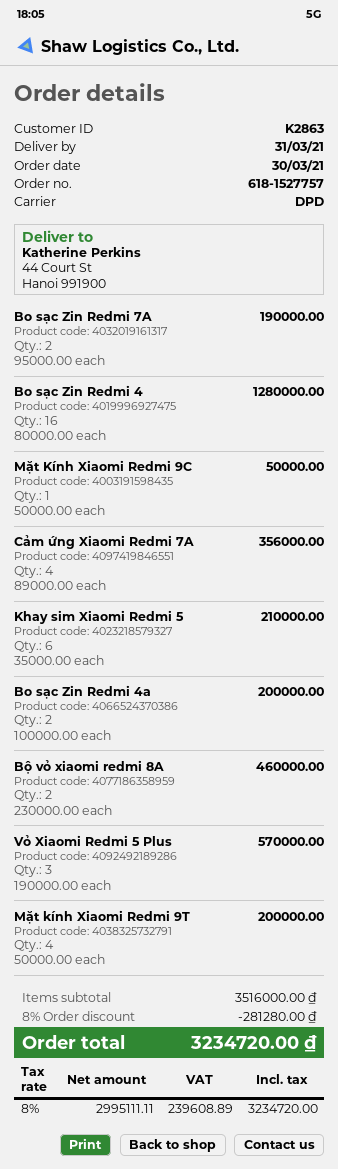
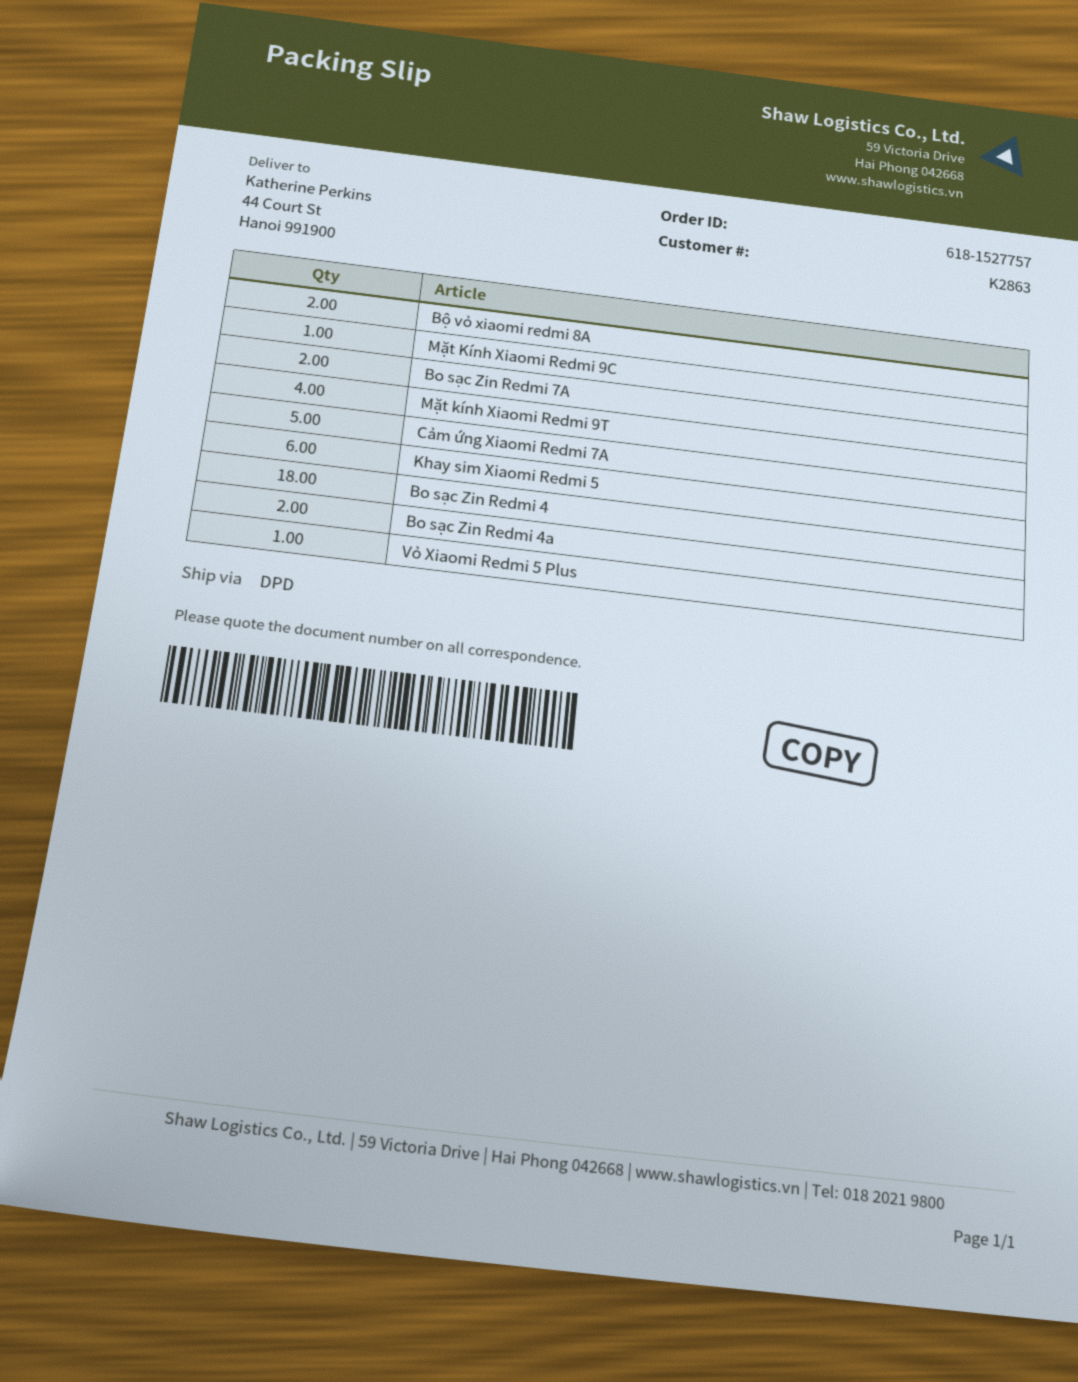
Bo sạc Zin Redmi 4: 16 -> 18
Cảm ứng Xiaomi Redmi 7A: 4 -> 5
Vỏ Xiaomi Redmi 5 Plus: 3 -> 1

